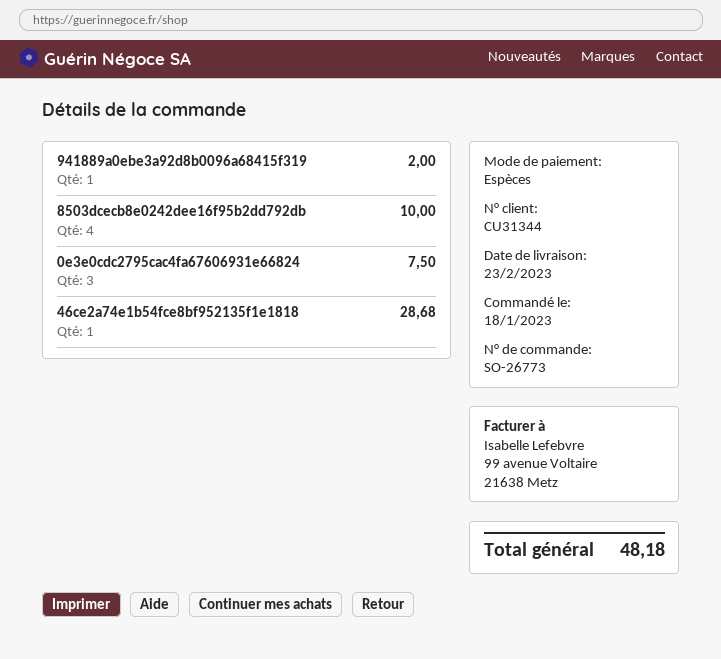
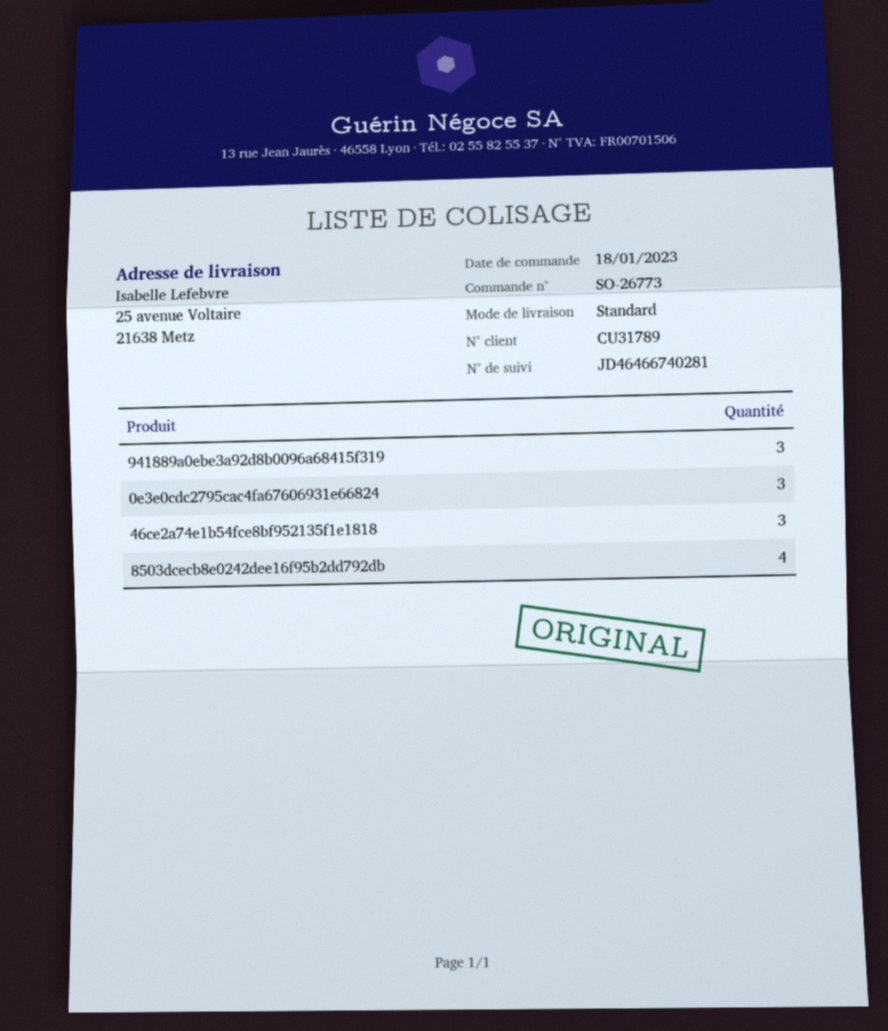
customer number: CU31344 -> CU31789
941889a0ebe3a92d8b0096a68415f319: 1 -> 3
46ce2a74e1b54fce8bf952135f1e1818: 1 -> 3

